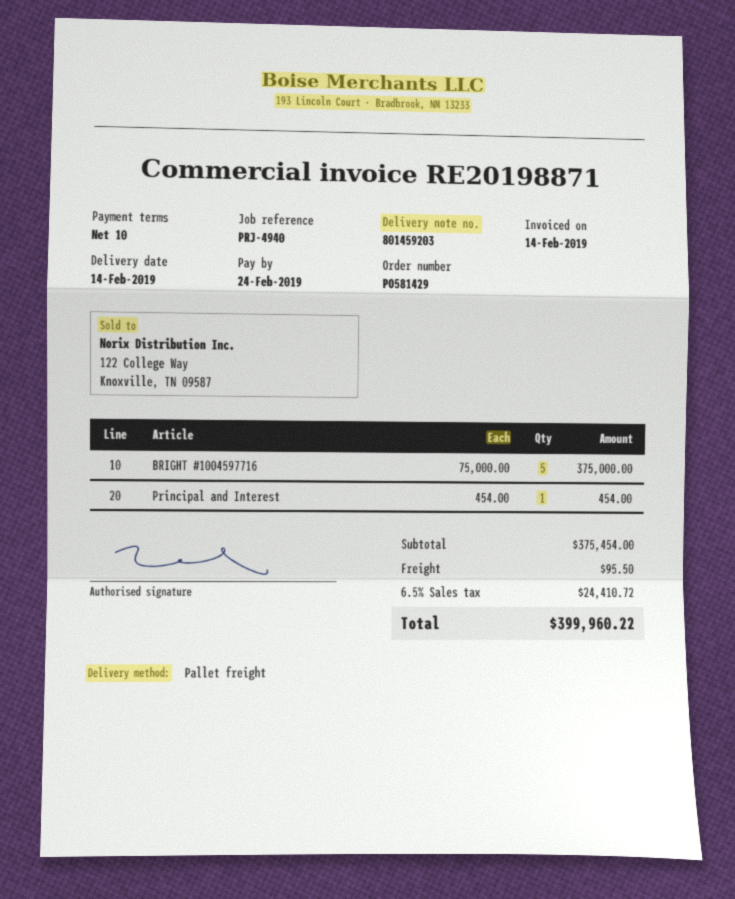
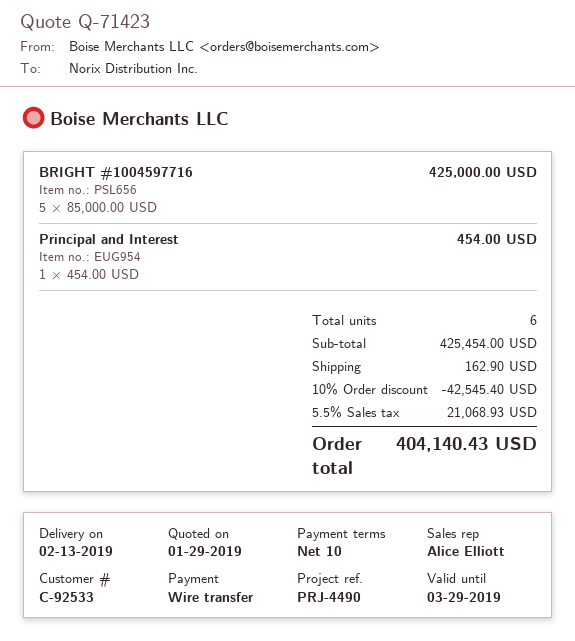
delivery date: 2019-02-14 -> 2019-02-13
reference: PRJ-4940 -> PRJ-4490
BRIGHT #1004597716: 5 x 75000.00 = 375000.00 -> 5 x 85000.00 = 425000.00
subtotal: 375454.00 -> 425454.00
discount: none -> 10% = 42545.40
shipping: 95.50 -> 162.90
tax: 6.5% = 24410.72 -> 5.5% = 21068.93
total: 399960.22 -> 404140.43

